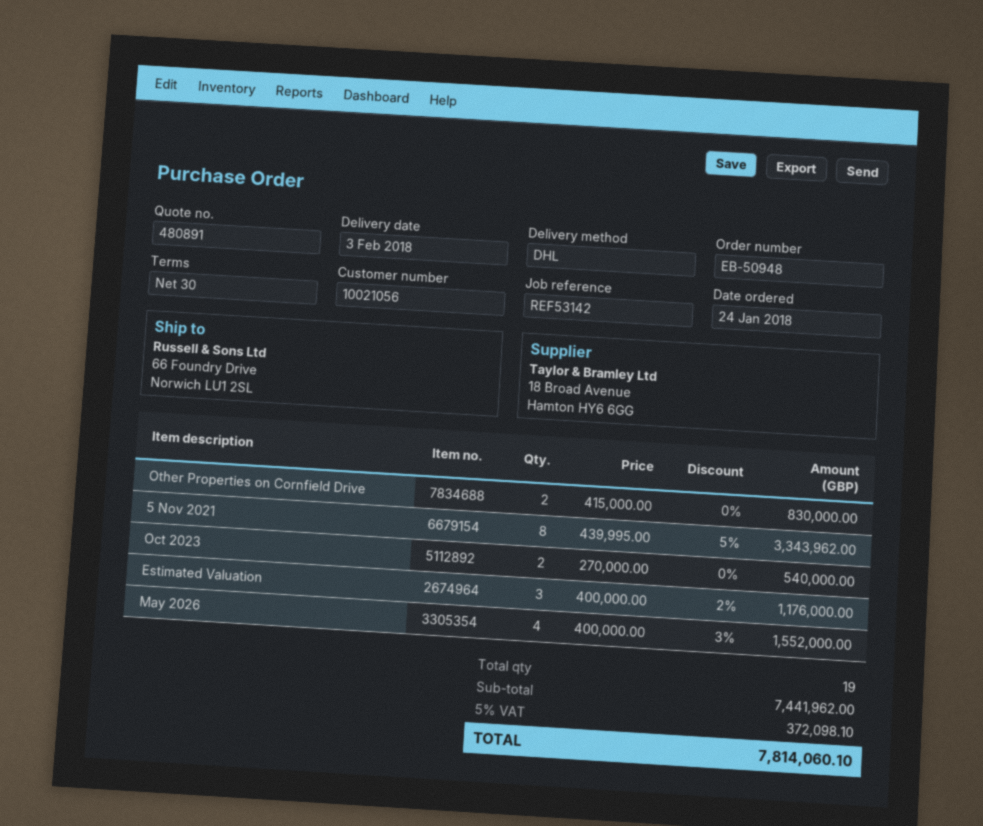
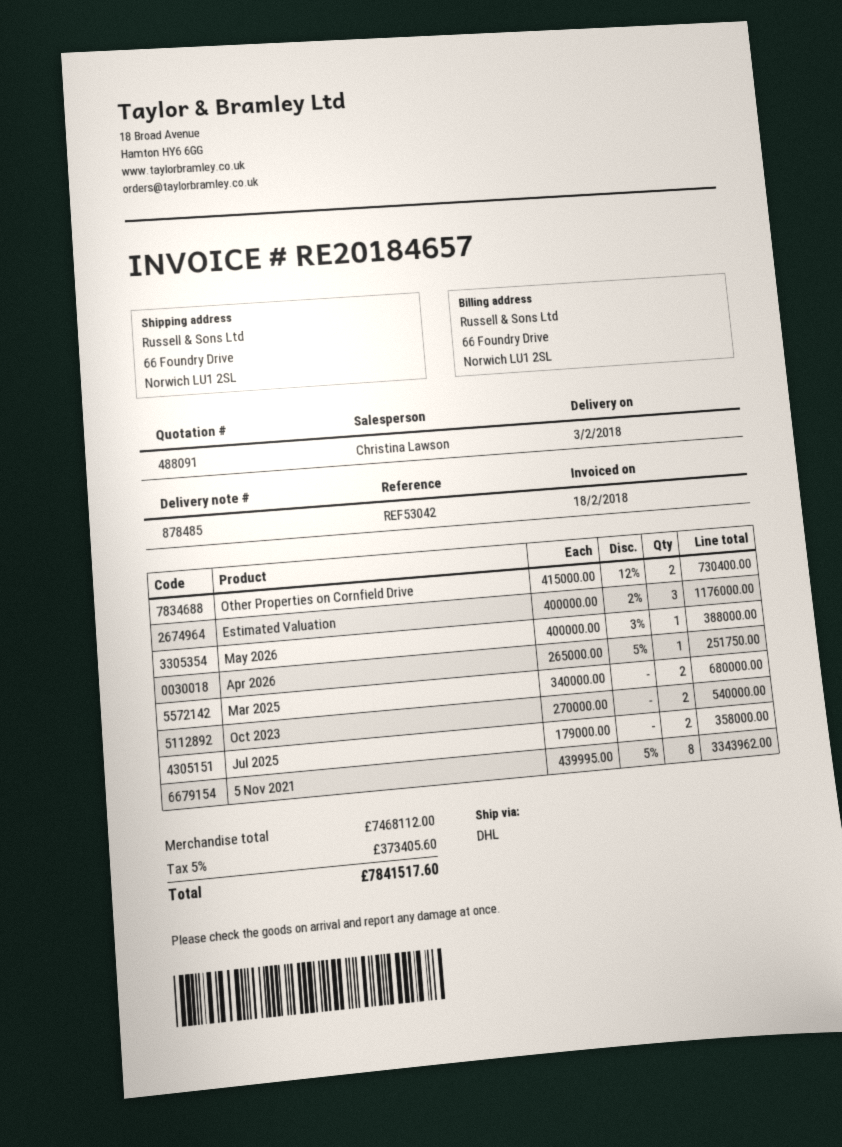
quote number: 480891 -> 488091
reference: REF53142 -> REF53042
Other Properties on Cornfield Drive: 2 x 415000.00 = 830000.00 -> 2 x 415000.00 - 12% = 730400.00
May 2026: 4 x 400000.00 - 3% = 1552000.00 -> 1 x 400000.00 - 3% = 388000.00
Apr 2026: none -> 1 x 265000.00 - 5% = 251750.00
Mar 2025: none -> 2 x 340000.00 = 680000.00
Jul 2025: none -> 2 x 179000.00 = 358000.00
subtotal: 7441962.00 -> 7468112.00
tax: 5% = 372098.10 -> 5% = 373405.60
total: 7814060.10 -> 7841517.60

